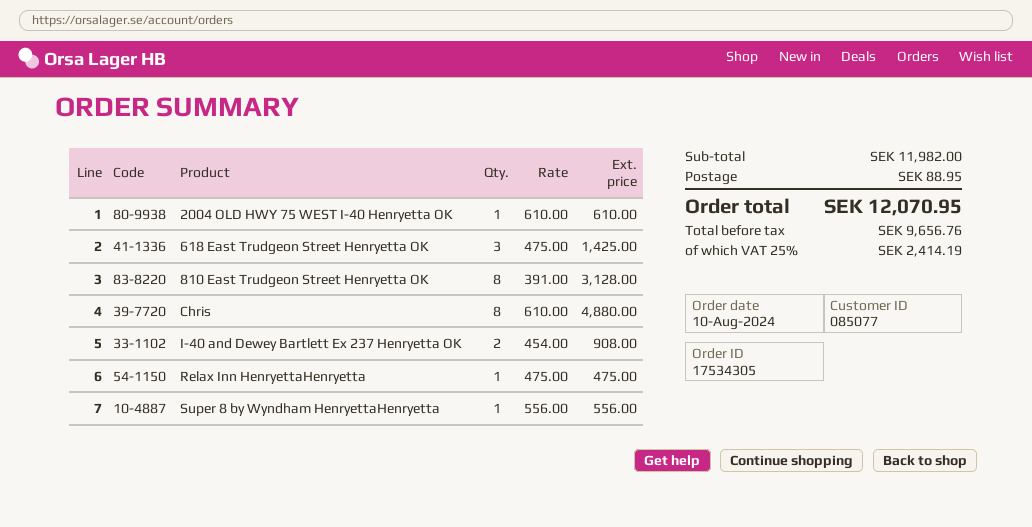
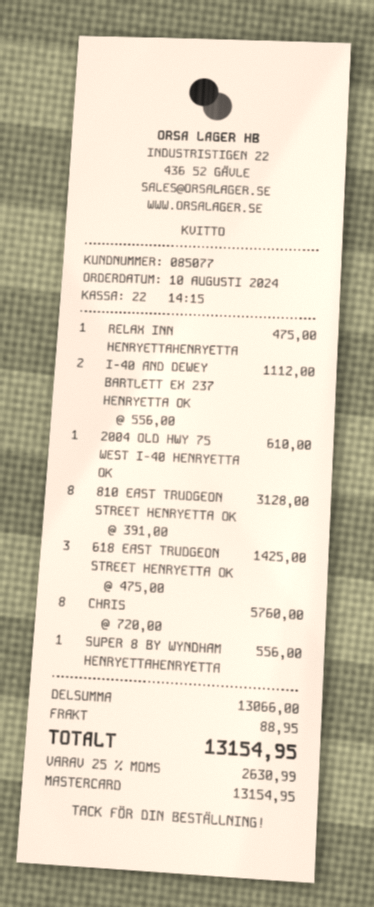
Chris: 8 x 610.00 = 4880.00 -> 8 x 720.00 = 5760.00
I-40 and Dewey Bartlett Ex 237 Henryetta OK: 2 x 454.00 = 908.00 -> 2 x 556.00 = 1112.00
subtotal: 11982.00 -> 13066.00
tax: 25% = 2414.19 -> 25% = 2630.99
total: 12070.95 -> 13154.95

